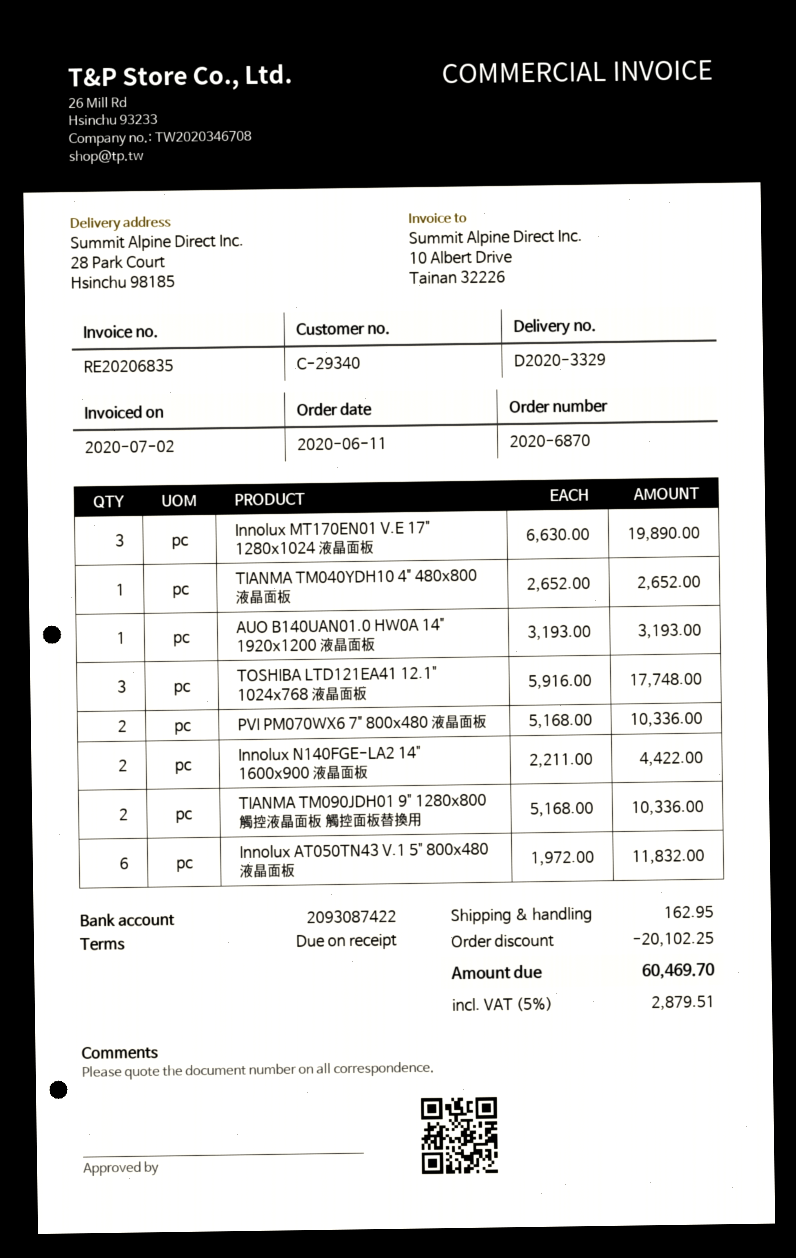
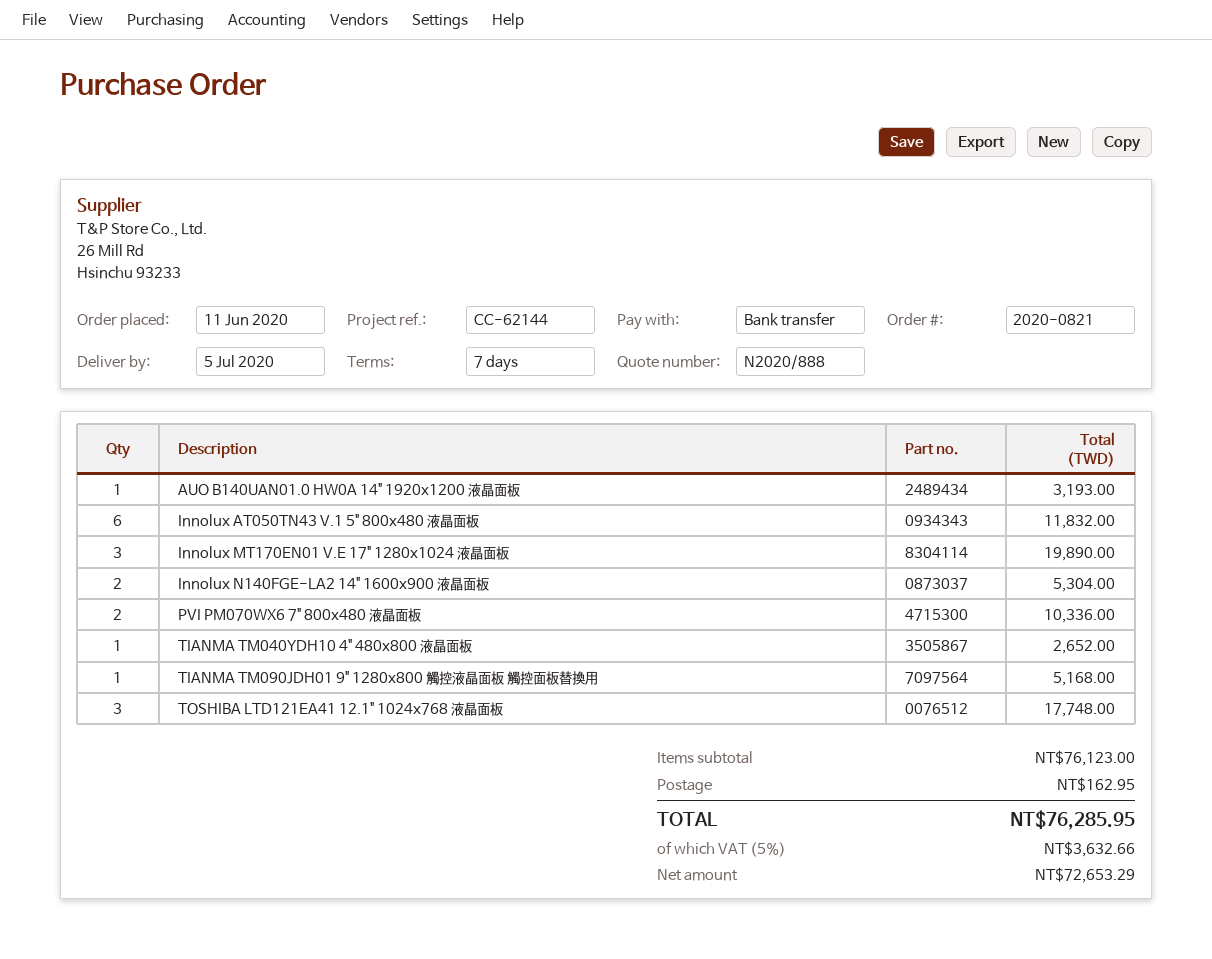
order number: 2020-6870 -> 2020-0821
payment terms: on receipt -> 7 days
Innolux N140FGE-LA2 14" 1600x900 液晶面板: 2 for 4422.00 -> 2 for 5304.00
TIANMA TM090JDH01 9" 1280x800 觸控液晶面板 觸控面板替換用: 2 for 10336.00 -> 1 for 5168.00
discount: 20102.25 -> none
tax: 5% = 2879.51 -> 5% = 3632.66
total: 60469.70 -> 76285.95

